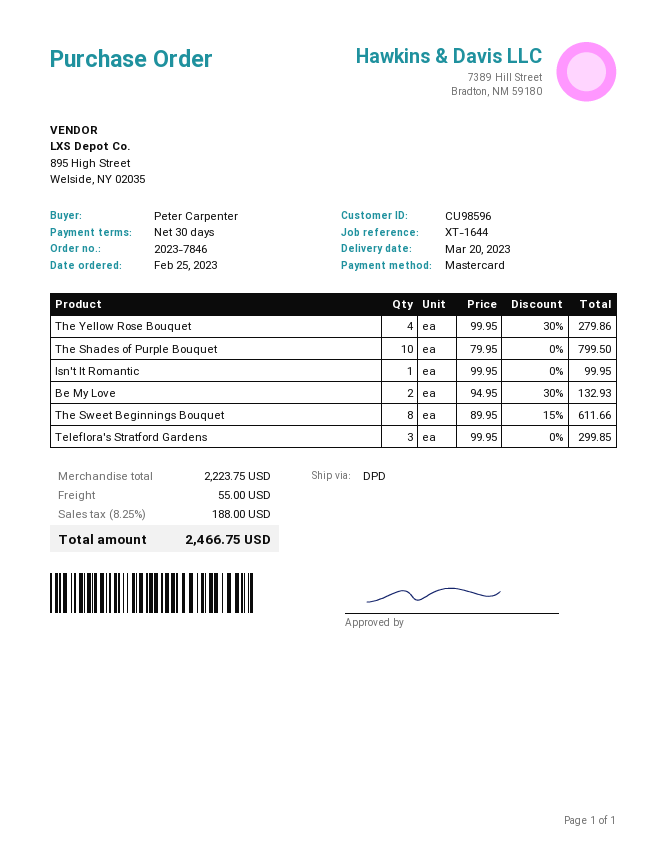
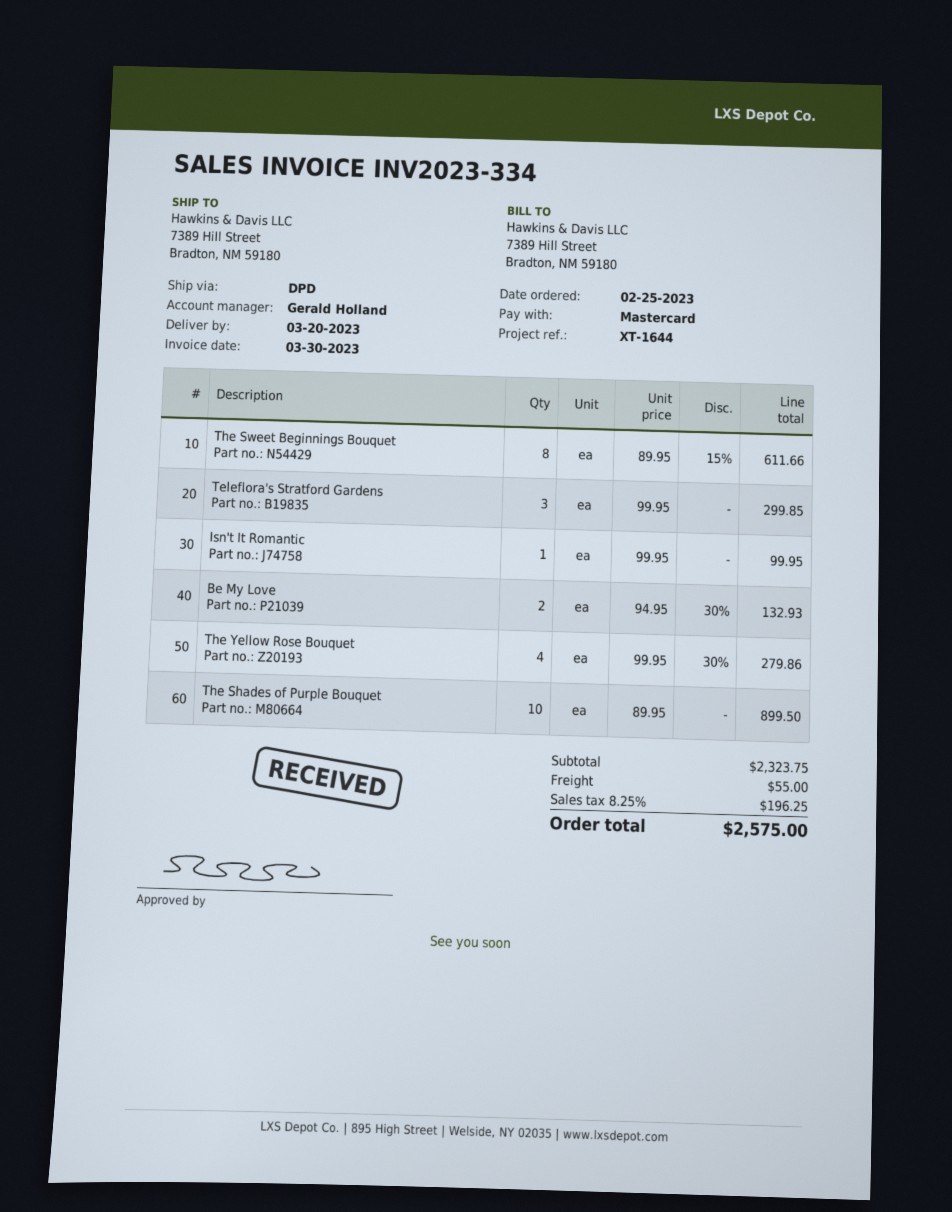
The Shades of Purple Bouquet: 10 x 79.95 = 799.50 -> 10 x 89.95 = 899.50
subtotal: 2223.75 -> 2323.75
tax: 8.25% = 188.00 -> 8.25% = 196.25
total: 2466.75 -> 2575.00

